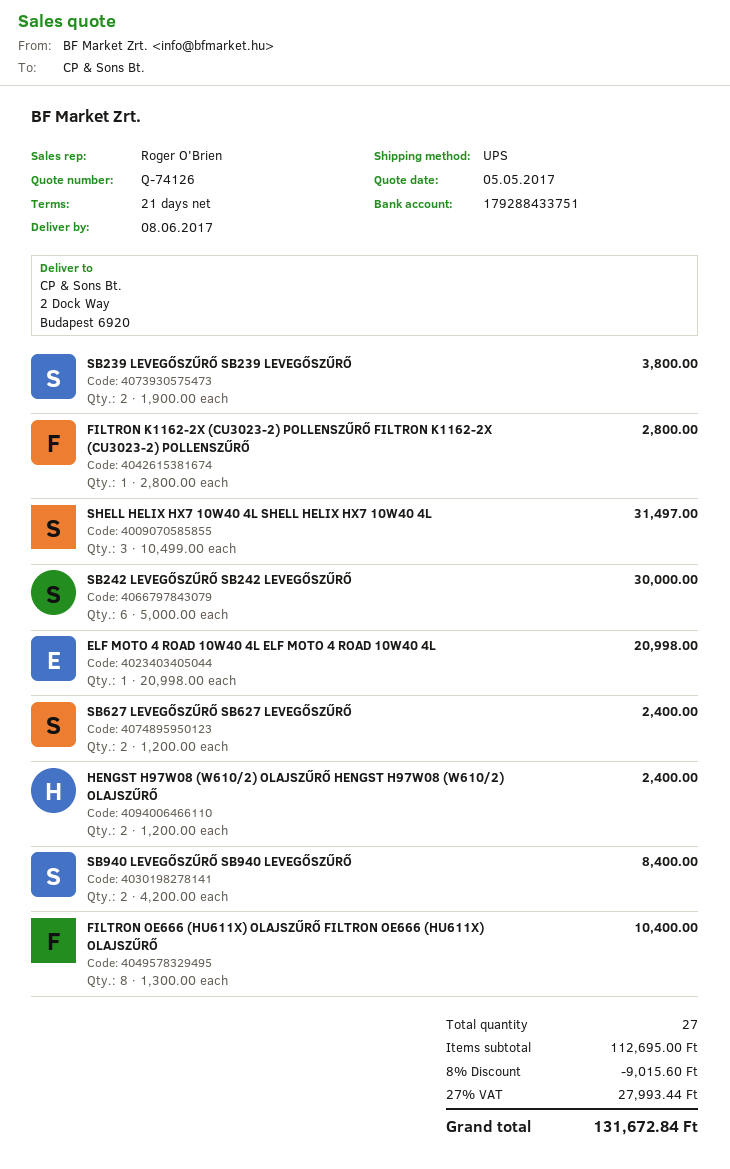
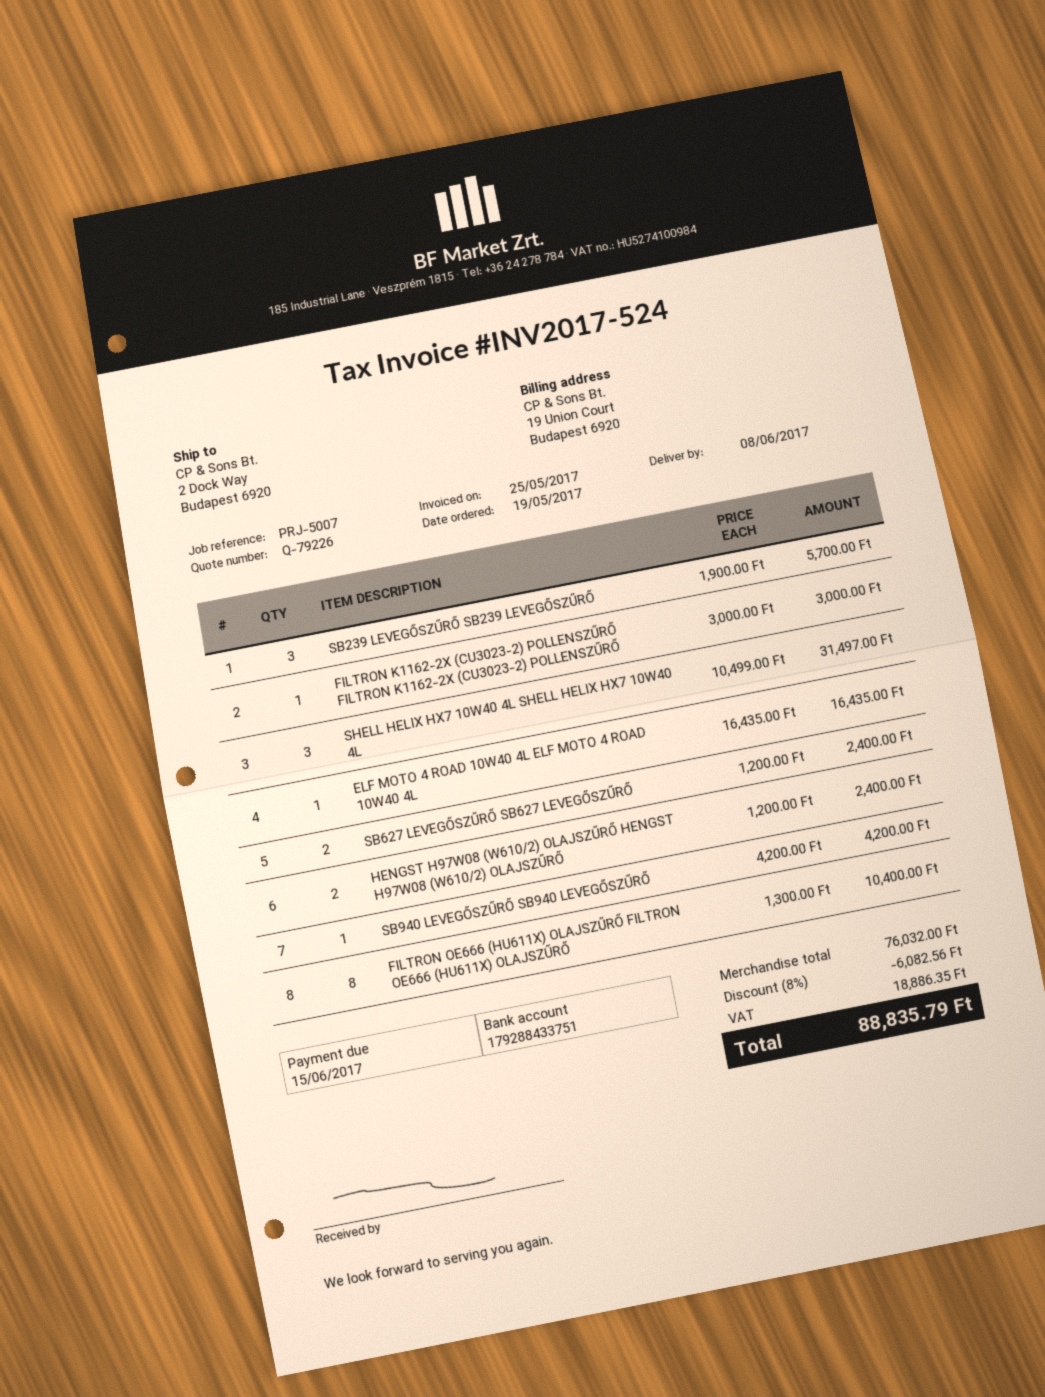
quote number: Q-74126 -> Q-79226
SB239 LEVEGŐSZŰRŐ SB239 LEVEGŐSZŰRŐ: 2 x 1900.00 = 3800.00 -> 3 x 1900.00 = 5700.00
FILTRON K1162-2X (CU3023-2) POLLENSZŰRŐ FILTRON K1162-2X (CU3023-2) POLLENSZŰRŐ: 1 x 2800.00 = 2800.00 -> 1 x 3000.00 = 3000.00
SB242 LEVEGŐSZŰRŐ SB242 LEVEGŐSZŰRŐ: 6 x 5000.00 = 30000.00 -> none
ELF MOTO 4 ROAD 10W40 4L ELF MOTO 4 ROAD 10W40 4L: 1 x 20998.00 = 20998.00 -> 1 x 16435.00 = 16435.00
SB940 LEVEGŐSZŰRŐ SB940 LEVEGŐSZŰRŐ: 2 x 4200.00 = 8400.00 -> 1 x 4200.00 = 4200.00
subtotal: 112695.00 -> 76032.00
discount: 8% = 9015.60 -> 8% = 6082.56
tax: 27993.44 -> 18886.35
total: 131672.84 -> 88835.79

